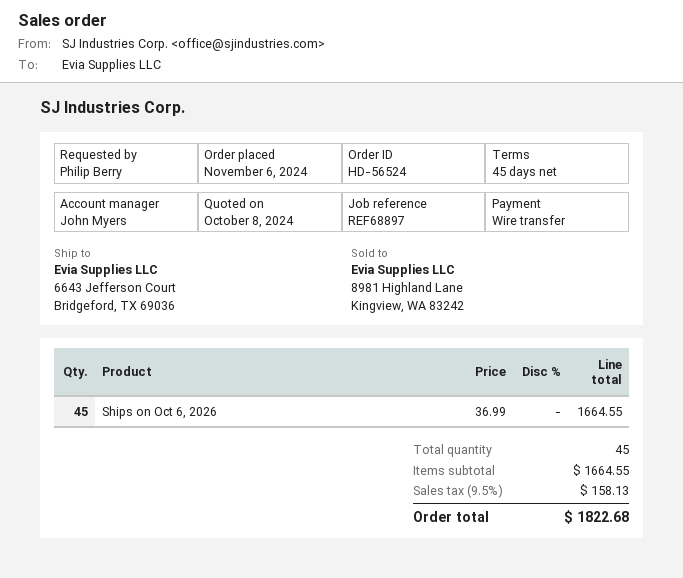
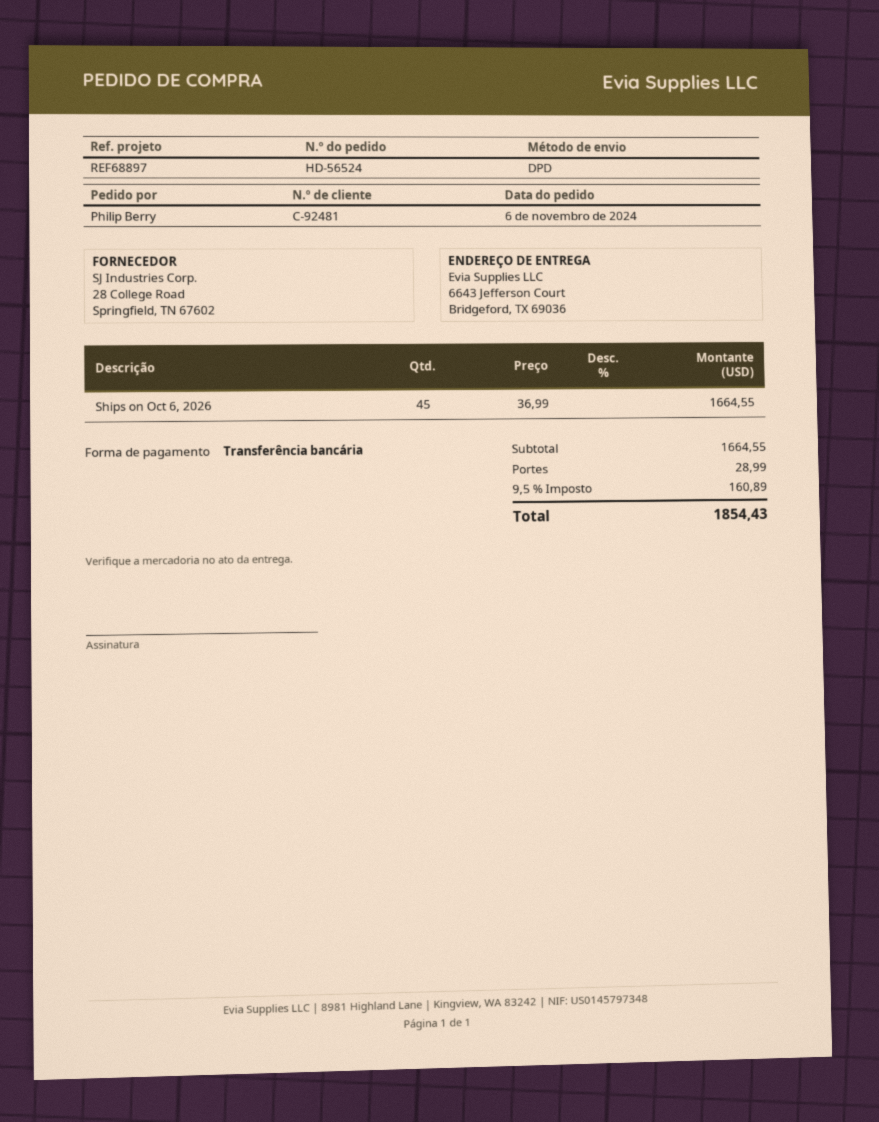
shipping: none -> 28.99
tax: 9.5% = 158.13 -> 9.5% = 160.89
total: 1822.68 -> 1854.43

